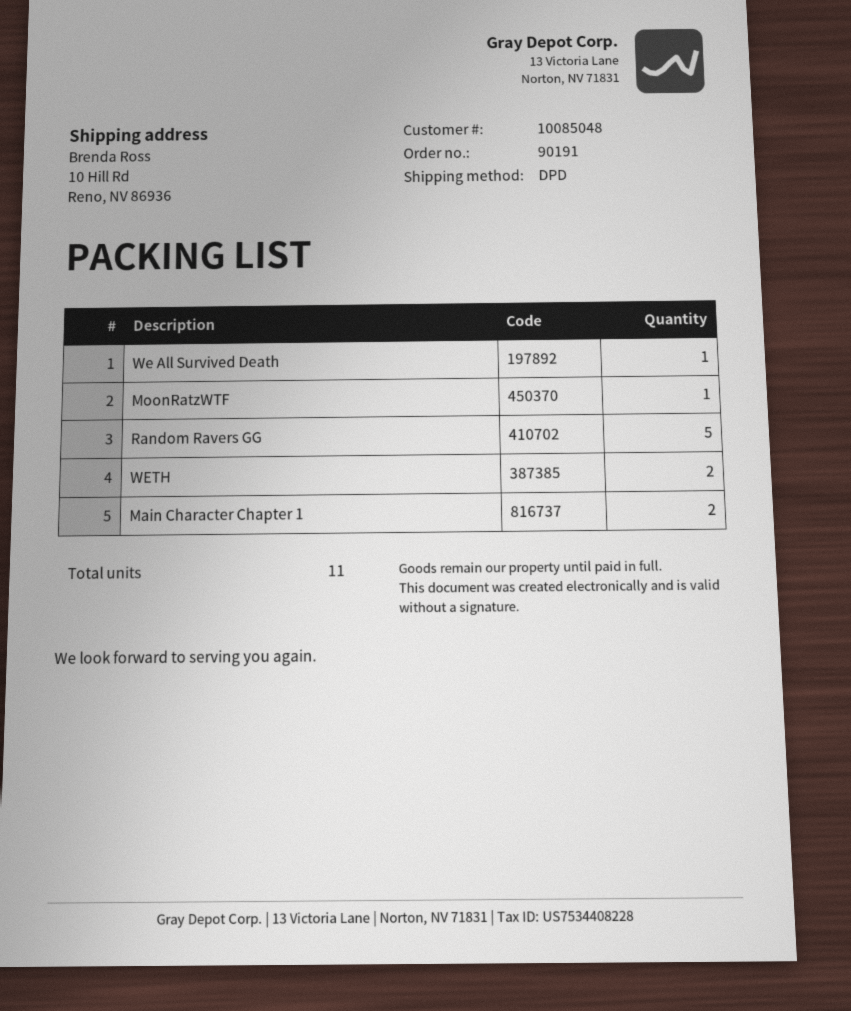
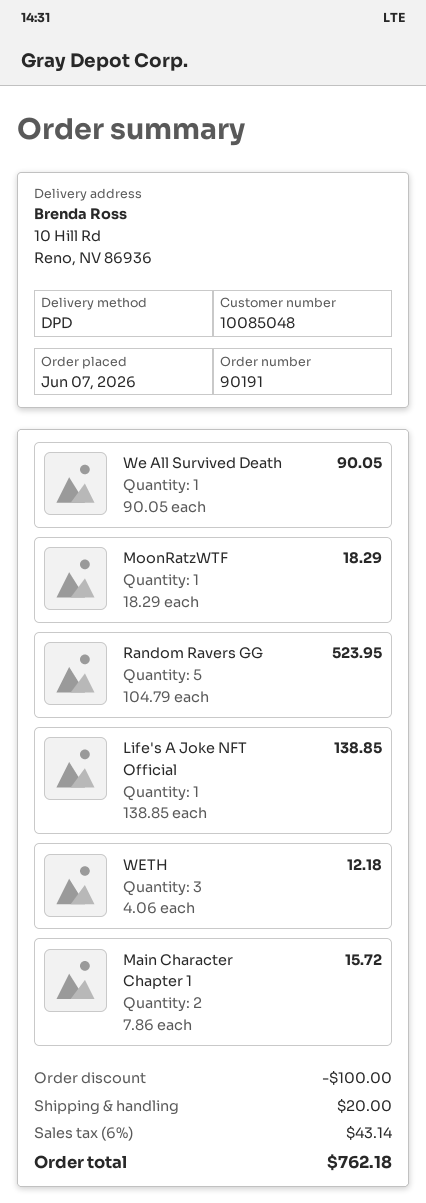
WETH: 2 -> 3
Life's A Joke NFT Official: none -> 1

